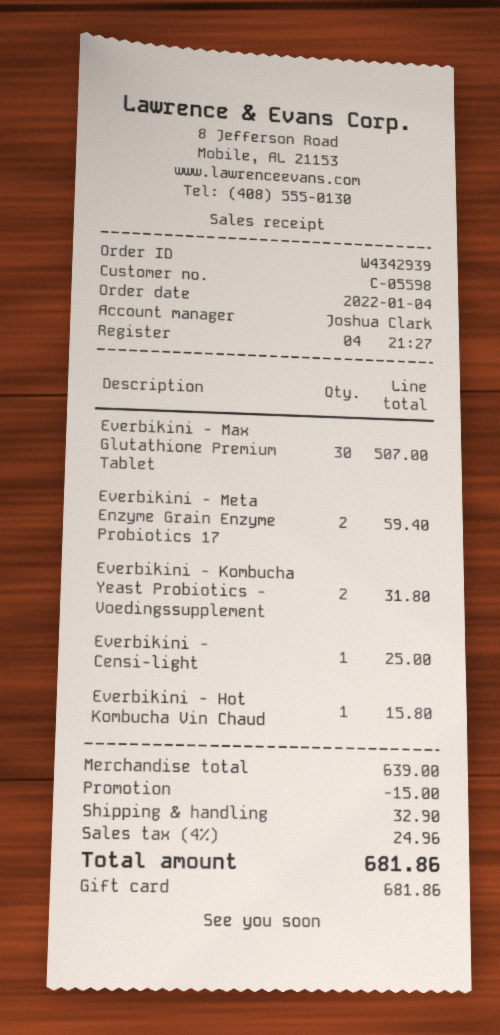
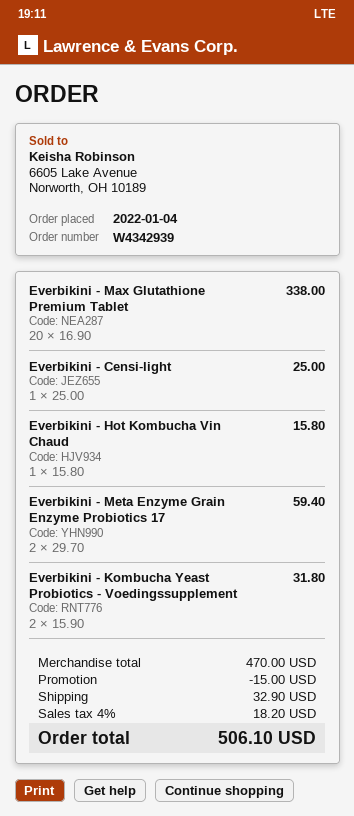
Everbikini - Max Glutathione Premium Tablet: 30 for 507.00 -> 20 for 338.00
subtotal: 639.00 -> 470.00
tax: 4% = 24.96 -> 4% = 18.20
total: 681.86 -> 506.10

